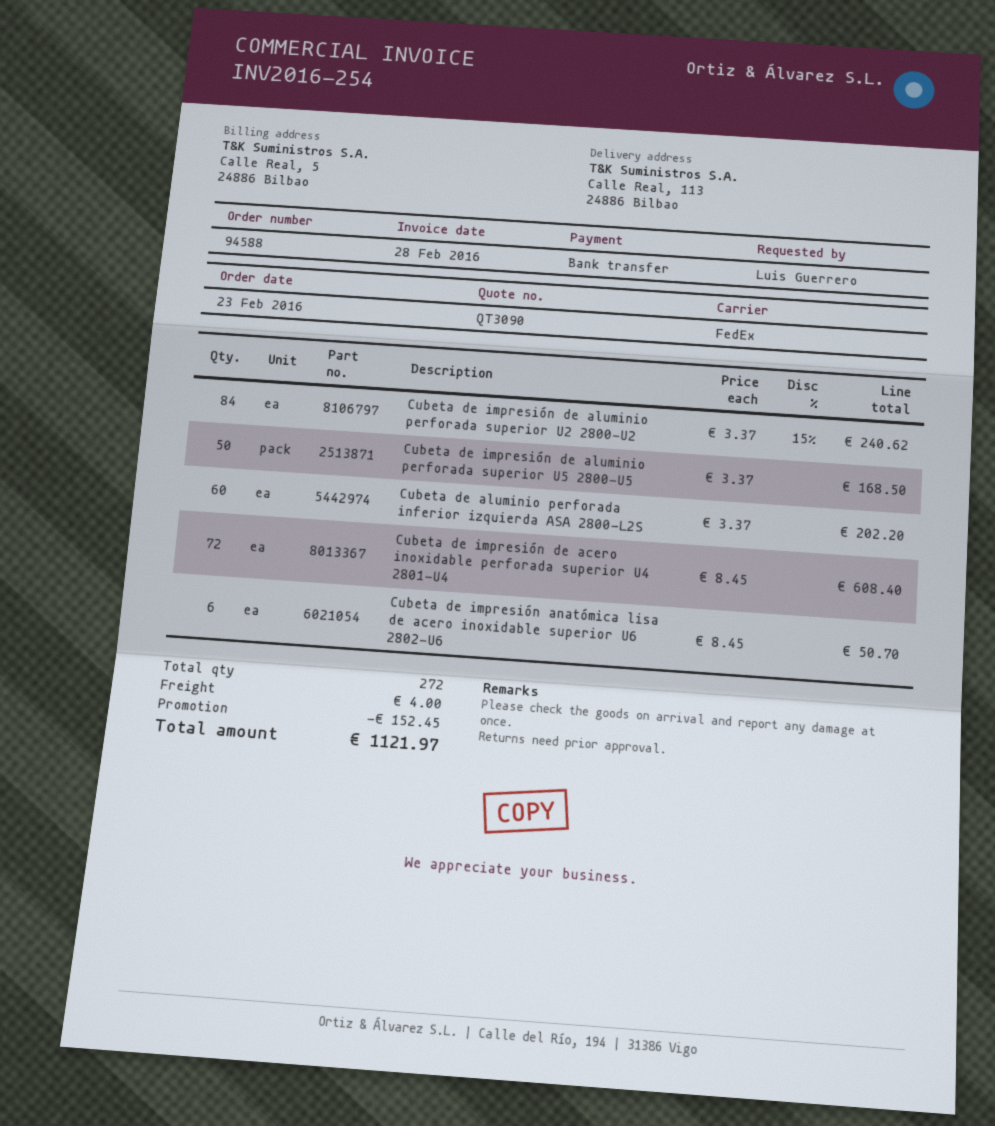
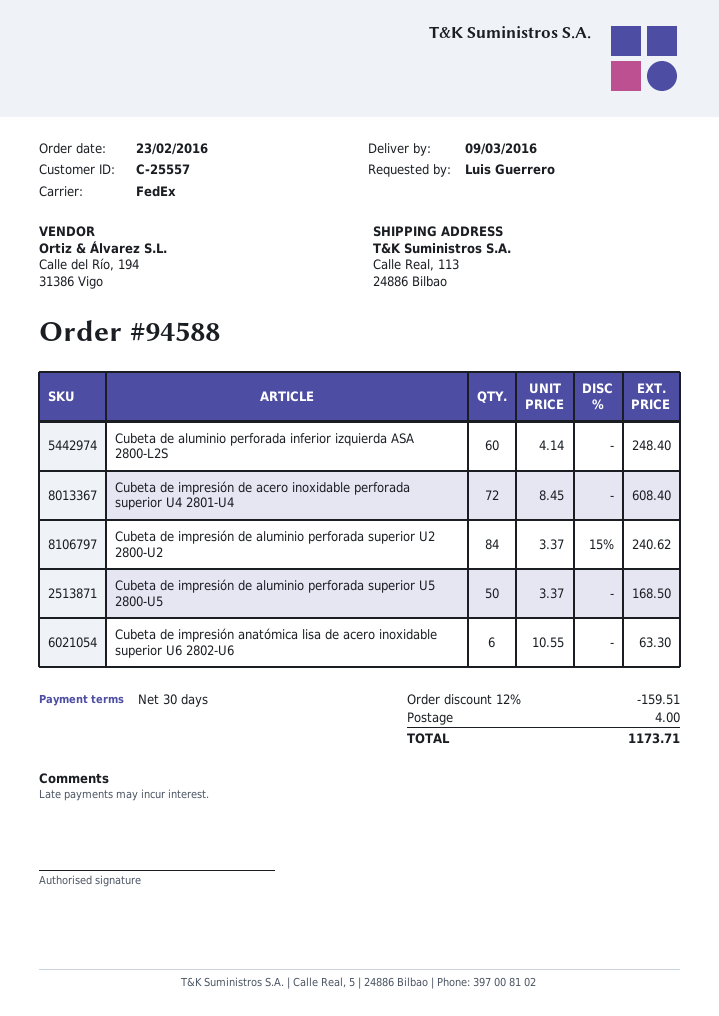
Cubeta de aluminio perforada inferior izquierda ASA 2800-L2S: 60 x 3.37 = 202.20 -> 60 x 4.14 = 248.40
Cubeta de impresión anatómica lisa de acero inoxidable superior U6 2802-U6: 6 x 8.45 = 50.70 -> 6 x 10.55 = 63.30
discount: 152.45 -> 159.51
total: 1121.97 -> 1173.71

